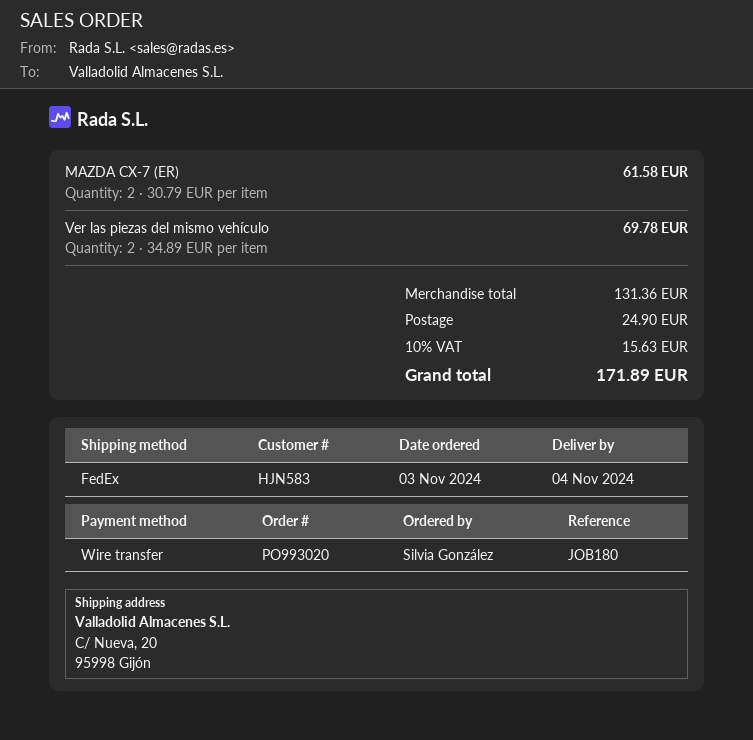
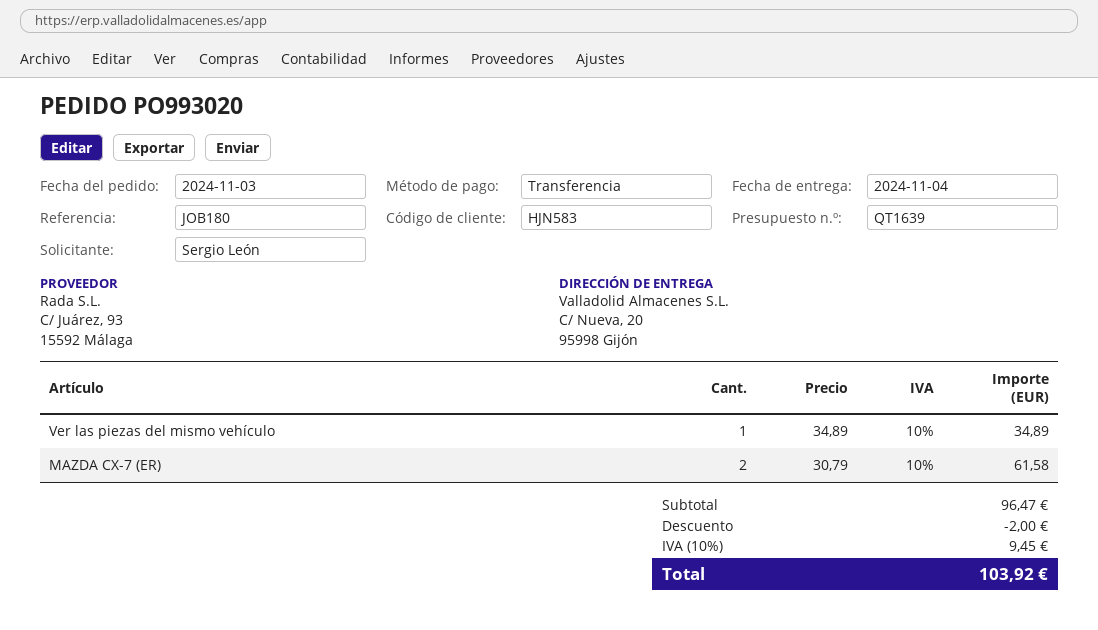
ordered by: Silvia González -> Sergio León
Ver las piezas del mismo vehículo: 2 x 34.89 = 69.78 -> 1 x 34.89 = 34.89
subtotal: 131.36 -> 96.47
discount: none -> 2.00
shipping: 24.90 -> none
tax: 10% = 15.63 -> 10% = 9.45
total: 171.89 -> 103.92

